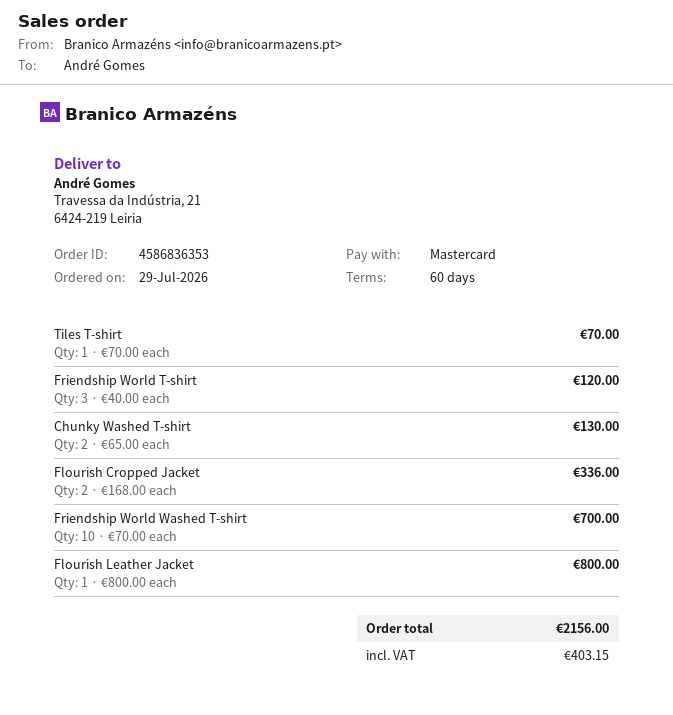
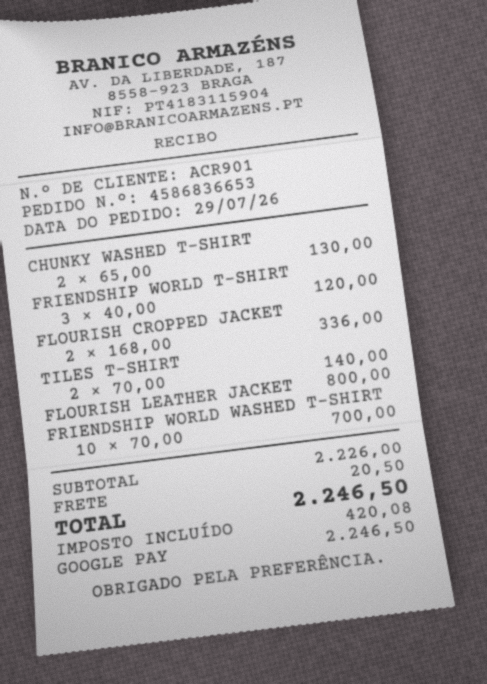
order number: 4586836353 -> 4586836653
payment method: Mastercard -> Google Pay
Tiles T-shirt: 1 x 70.00 = 70.00 -> 2 x 70.00 = 140.00
shipping: none -> 20.50
tax: 403.15 -> 420.08
total: 2156.00 -> 2246.50

